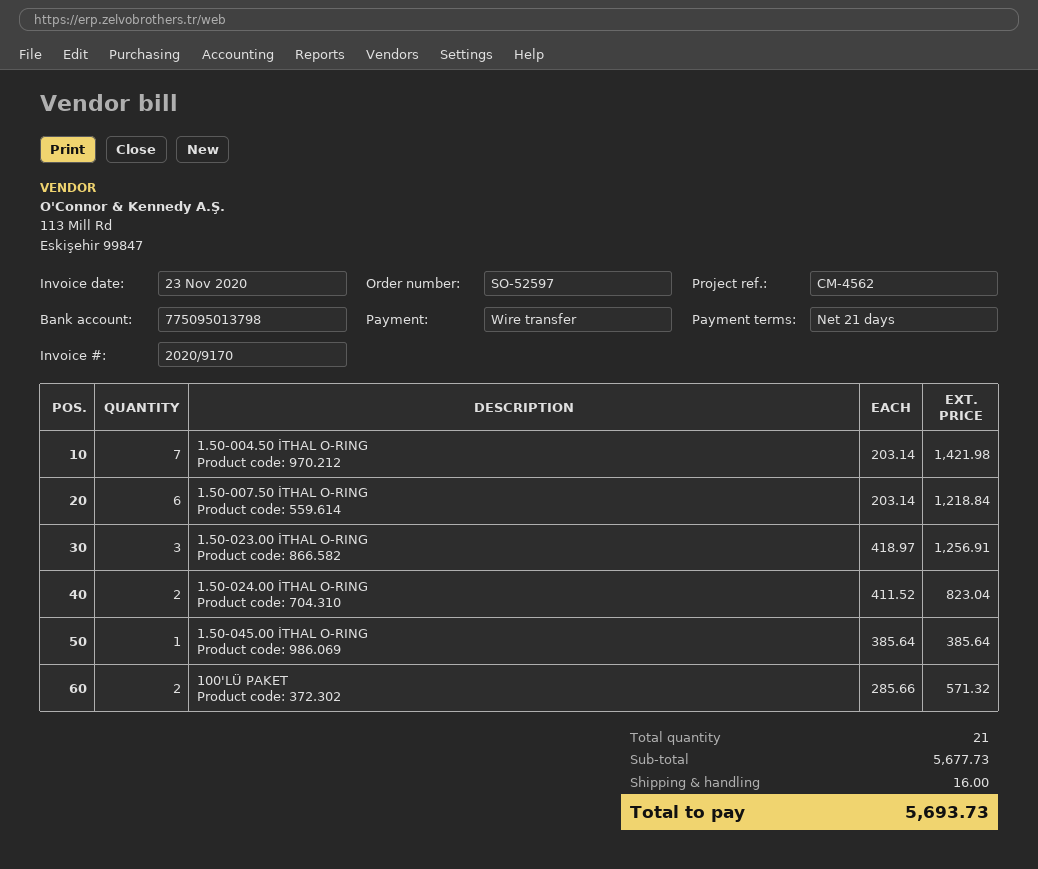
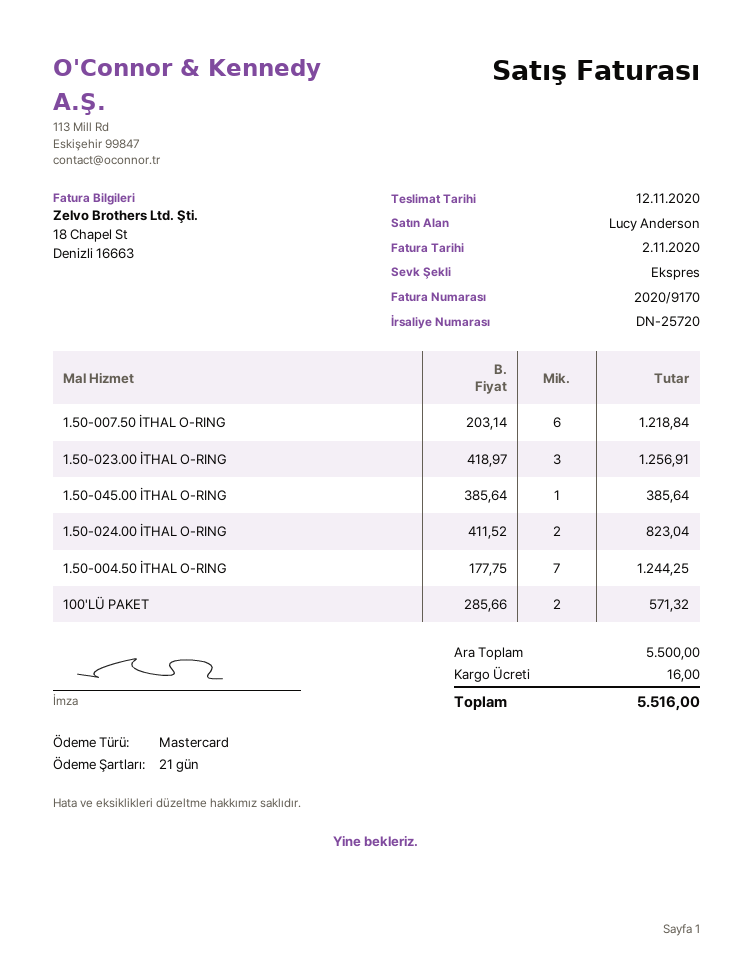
invoice date: 2020-11-23 -> 2020-11-02
payment method: bank transfer -> Mastercard
1.50-004.50 İTHAL O-RING: 7 x 203.14 = 1421.98 -> 7 x 177.75 = 1244.25
subtotal: 5677.73 -> 5500.00
total: 5693.73 -> 5516.00

